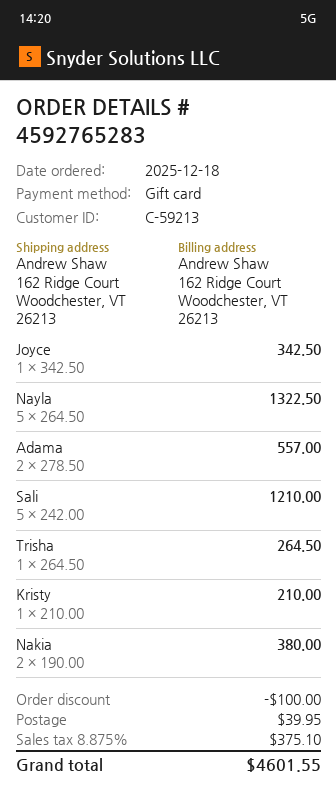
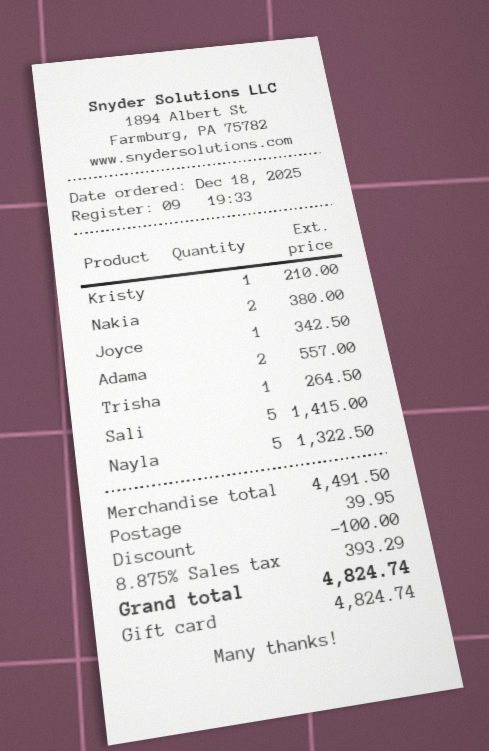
Sali: 5 for 1210.00 -> 5 for 1415.00
tax: 8.875% = 375.10 -> 8.875% = 393.29
total: 4601.55 -> 4824.74

